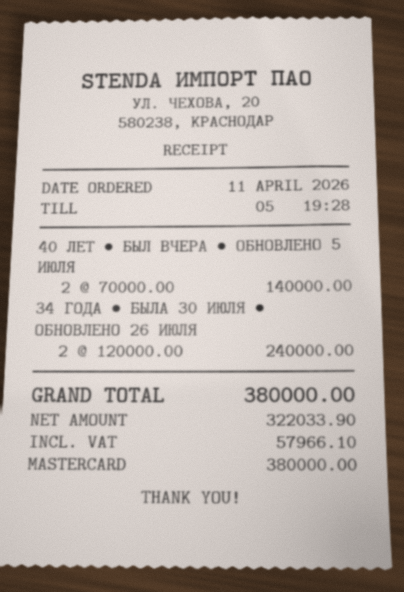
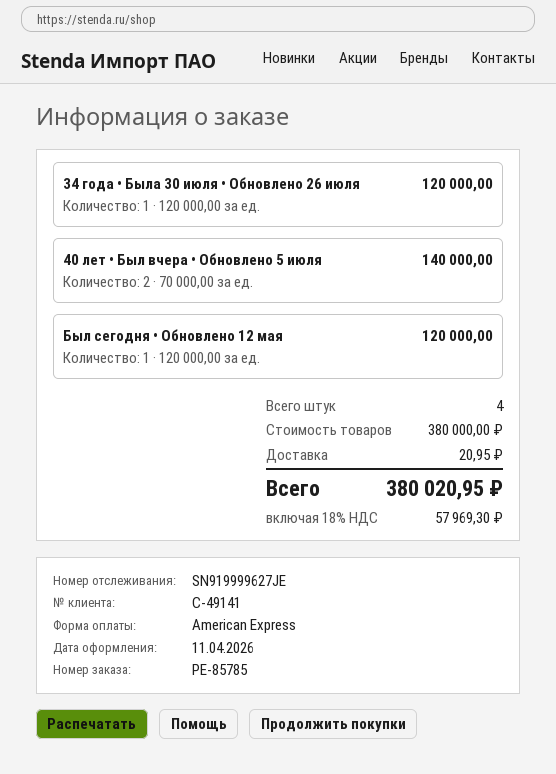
payment method: Mastercard -> American Express
34 ГОДА • БЫЛА 30 ИЮЛЯ • ОБНОВЛЕНО 26 ИЮЛЯ: 2 x 120000.00 = 240000.00 -> 1 x 120000.00 = 120000.00
Был сегодня • Обновлено 12 мая: none -> 1 x 120000.00 = 120000.00
shipping: none -> 20.95
tax: 57966.10 -> 57969.30
total: 380000.00 -> 380020.95

